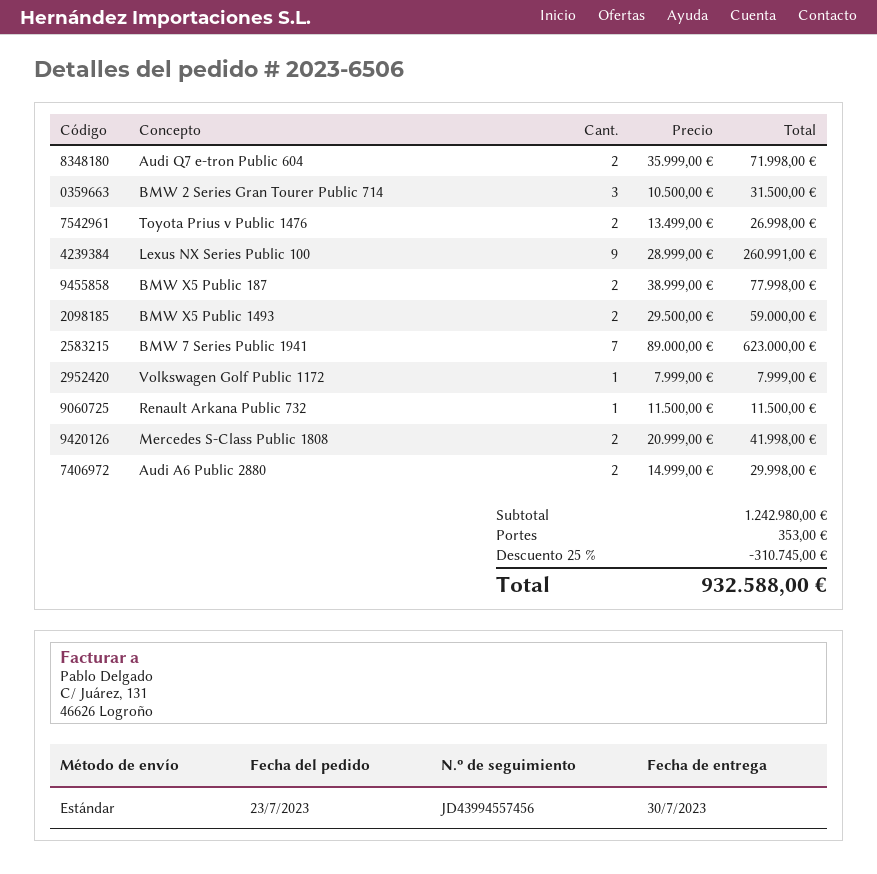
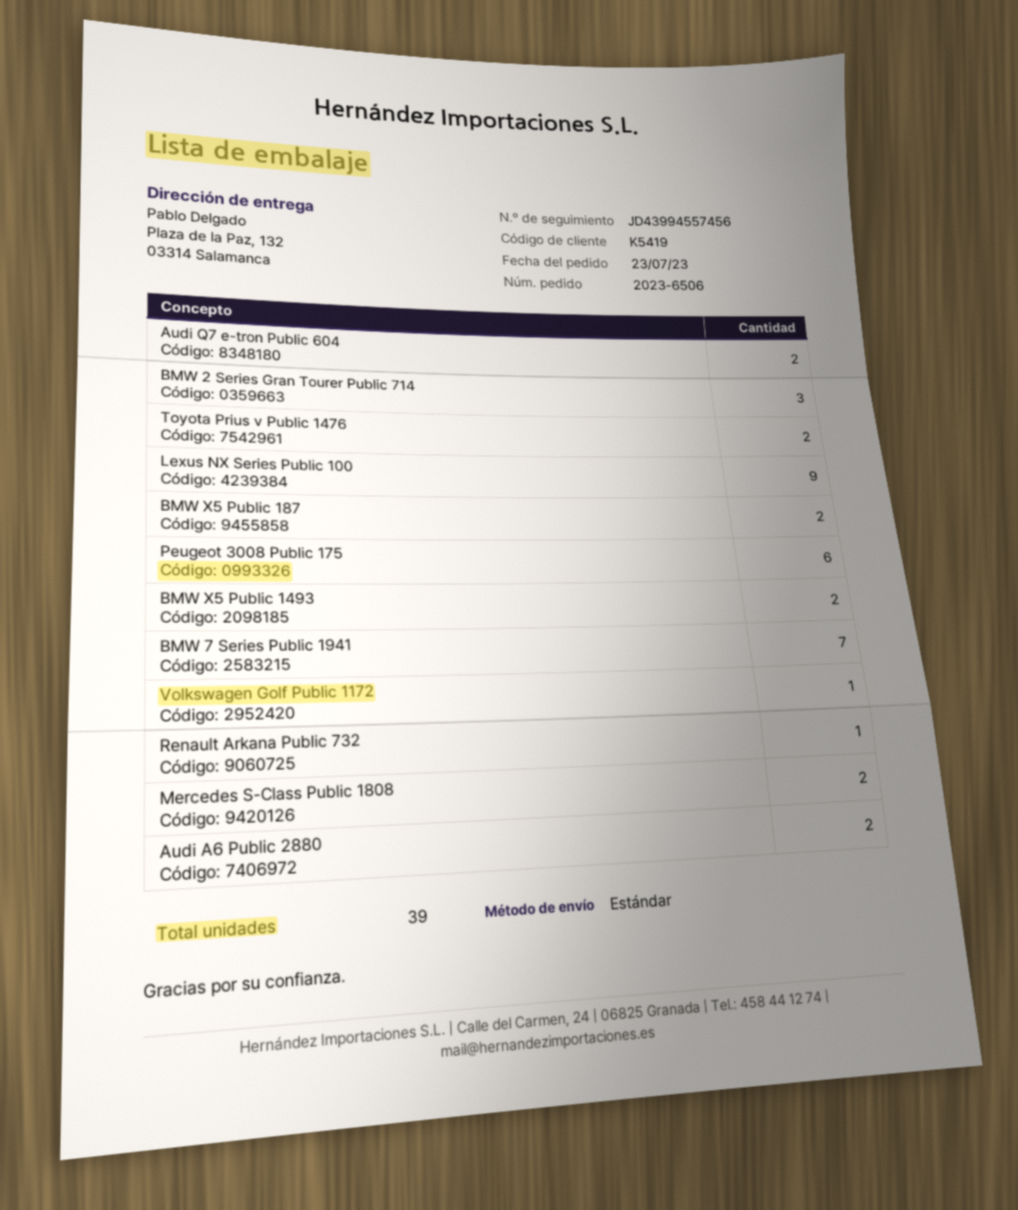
Peugeot 3008 Public 175: none -> 6

